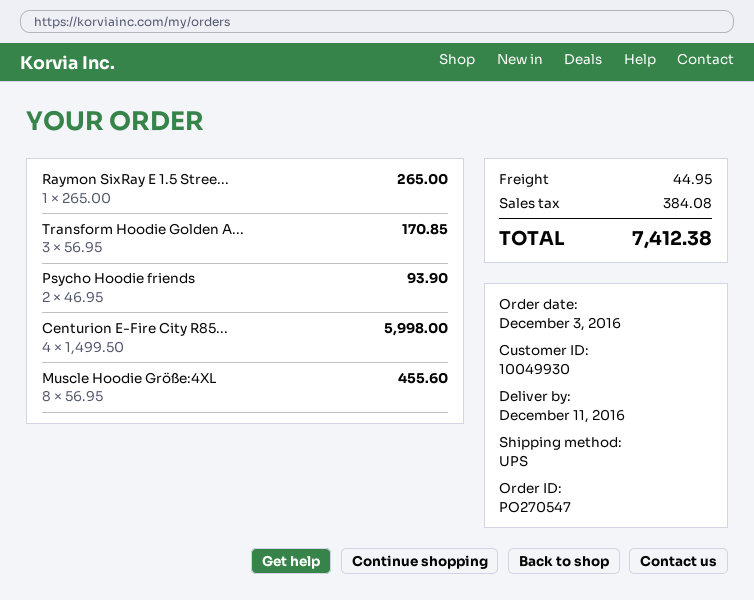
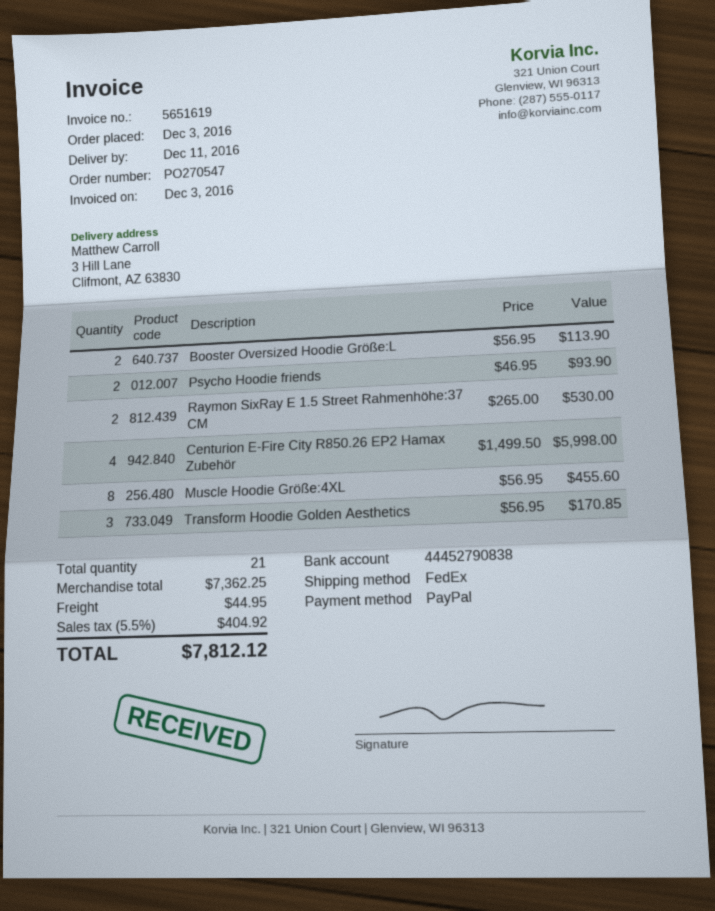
shipping method: UPS -> FedEx
Raymon SixRay E 1.5 Stree...: 1 x 265.00 = 265.00 -> 2 x 265.00 = 530.00
Booster Oversized Hoodie Größe:L: none -> 2 x 56.95 = 113.90
tax: 384.08 -> 404.92
total: 7412.38 -> 7812.12

